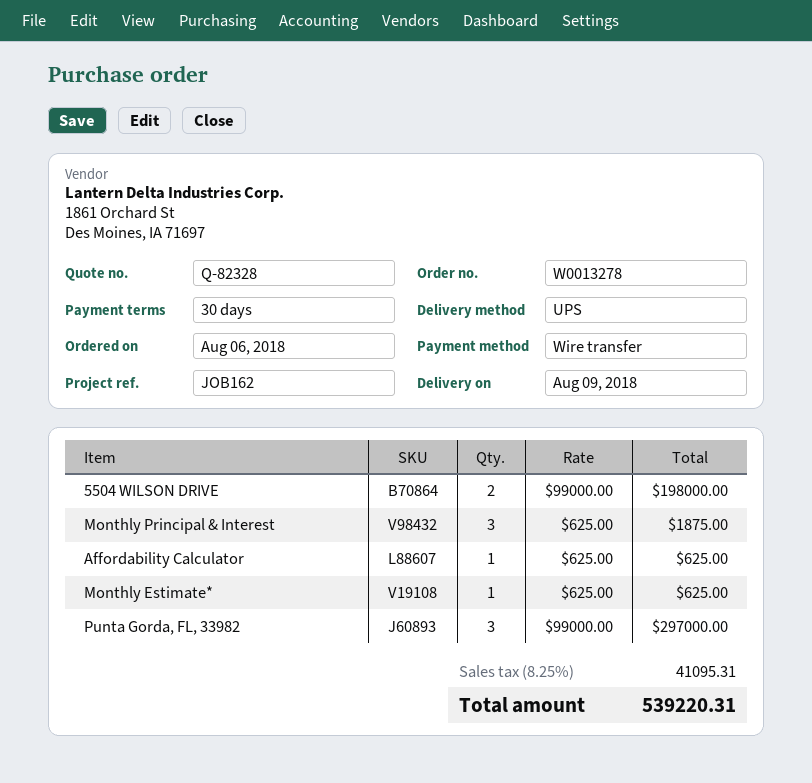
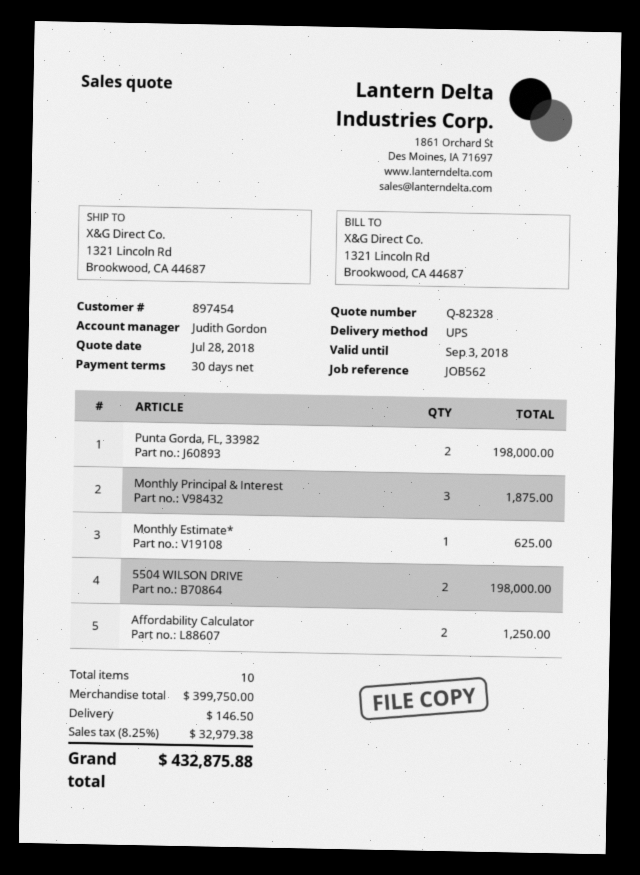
reference: JOB162 -> JOB562
Affordability Calculator: 1 for 625.00 -> 2 for 1250.00
Punta Gorda, FL, 33982: 3 for 297000.00 -> 2 for 198000.00
shipping: none -> 146.50
tax: 8.25% = 41095.31 -> 8.25% = 32979.38
total: 539220.31 -> 432875.88

